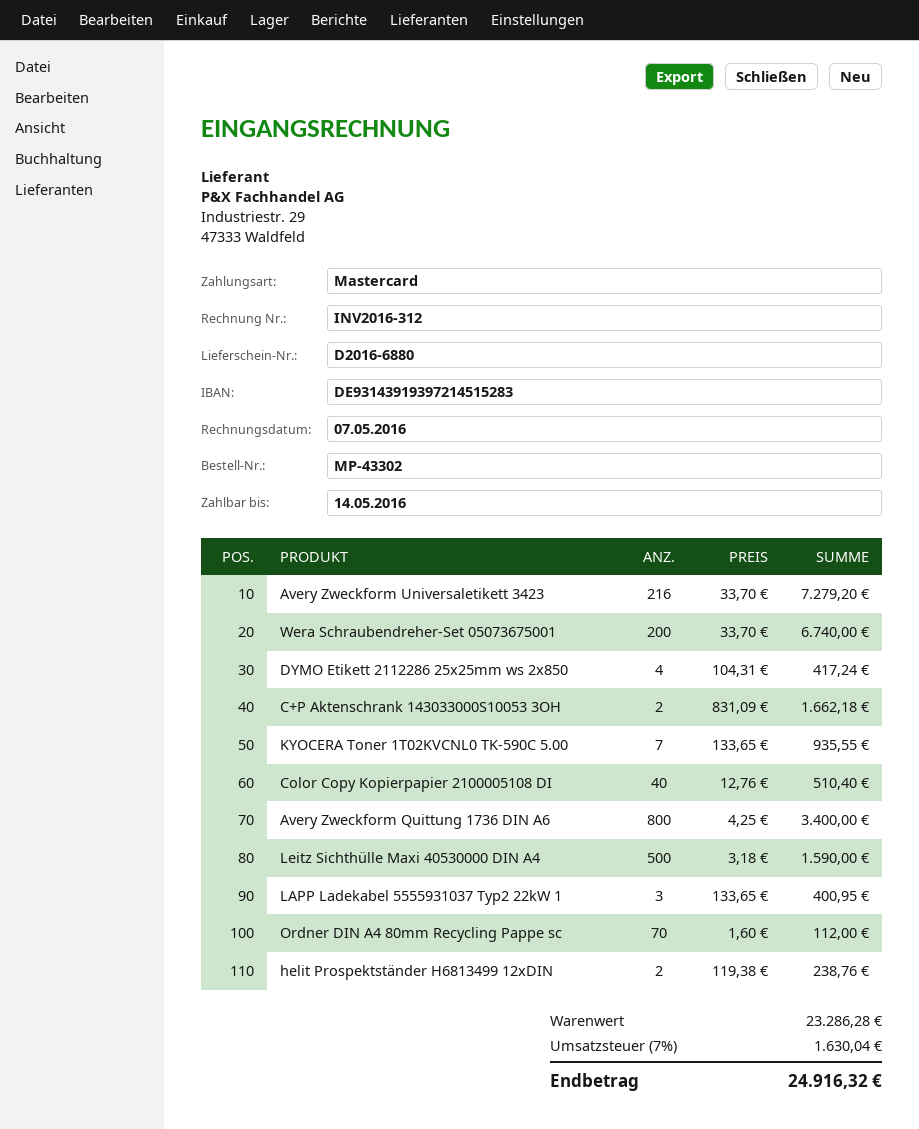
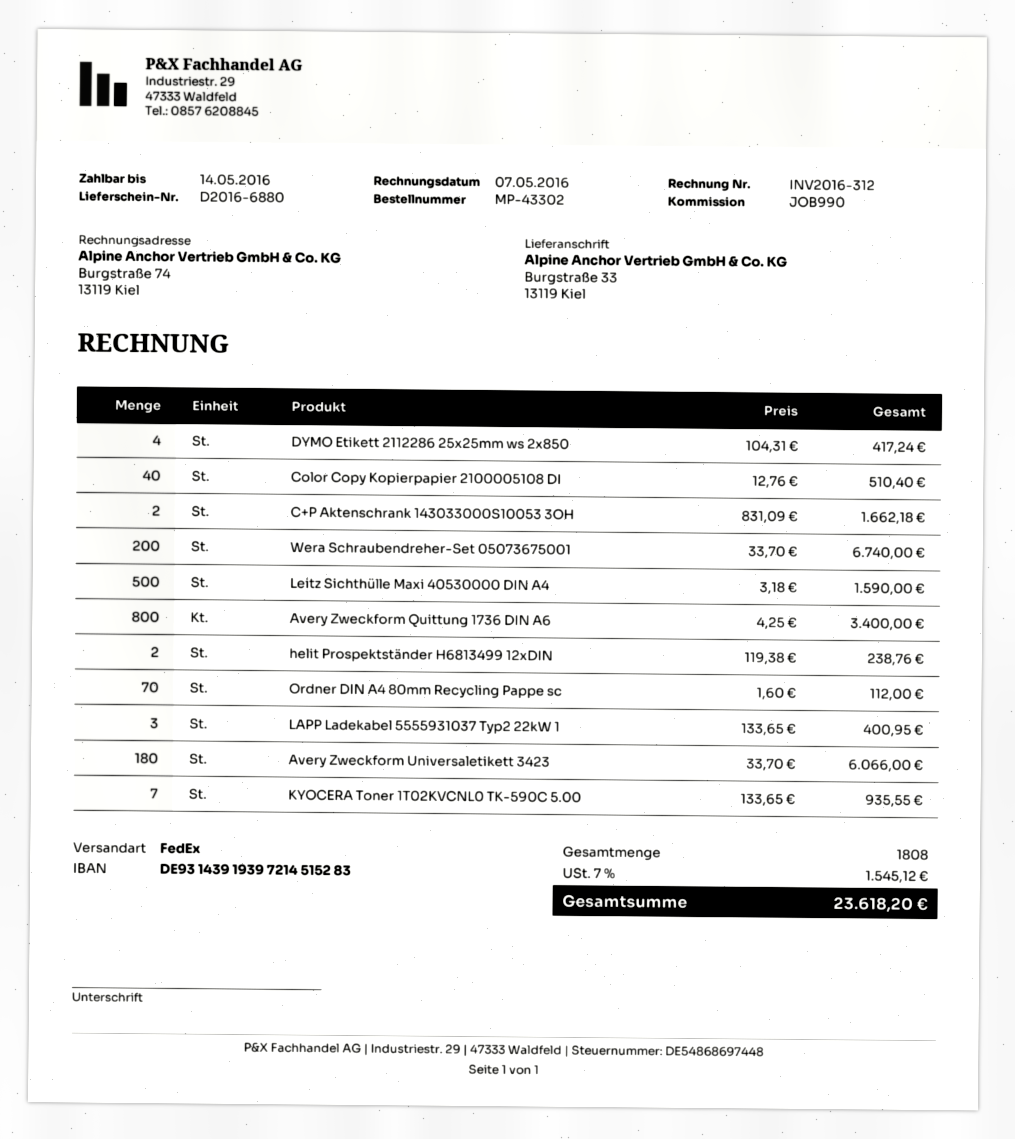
Avery Zweckform Universaletikett 3423: 216 x 33.70 = 7279.20 -> 180 x 33.70 = 6066.00
tax: 7% = 1630.04 -> 7% = 1545.12
total: 24916.32 -> 23618.20

